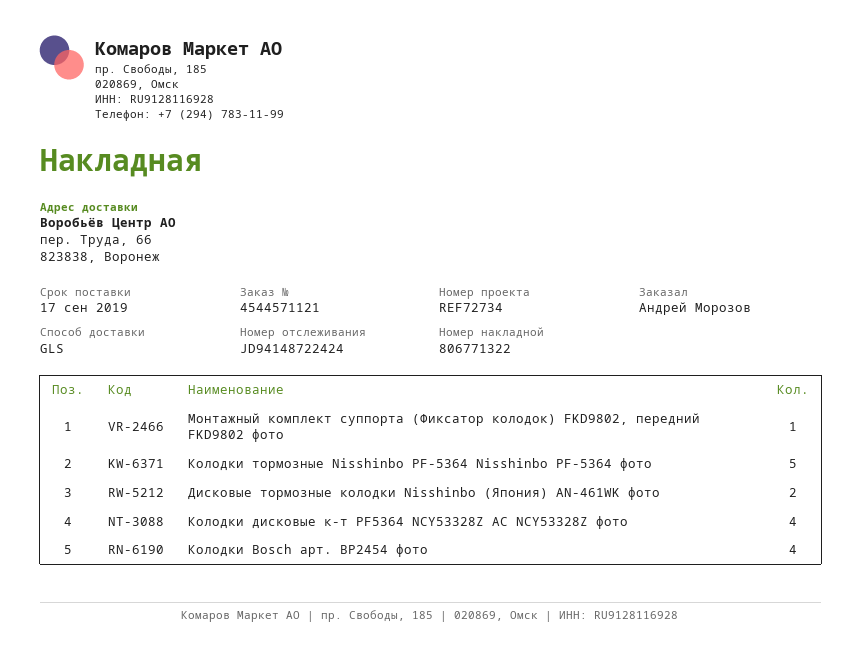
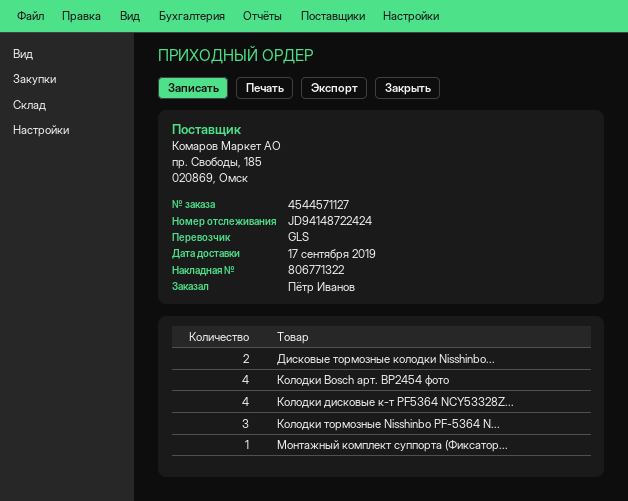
order number: 4544571121 -> 4544571127
ordered by: Андрей Морозов -> Пётр Иванов
Колодки тормозные Nisshinbo PF-5364 Nisshinbo PF-5364 фото: 5 -> 3

